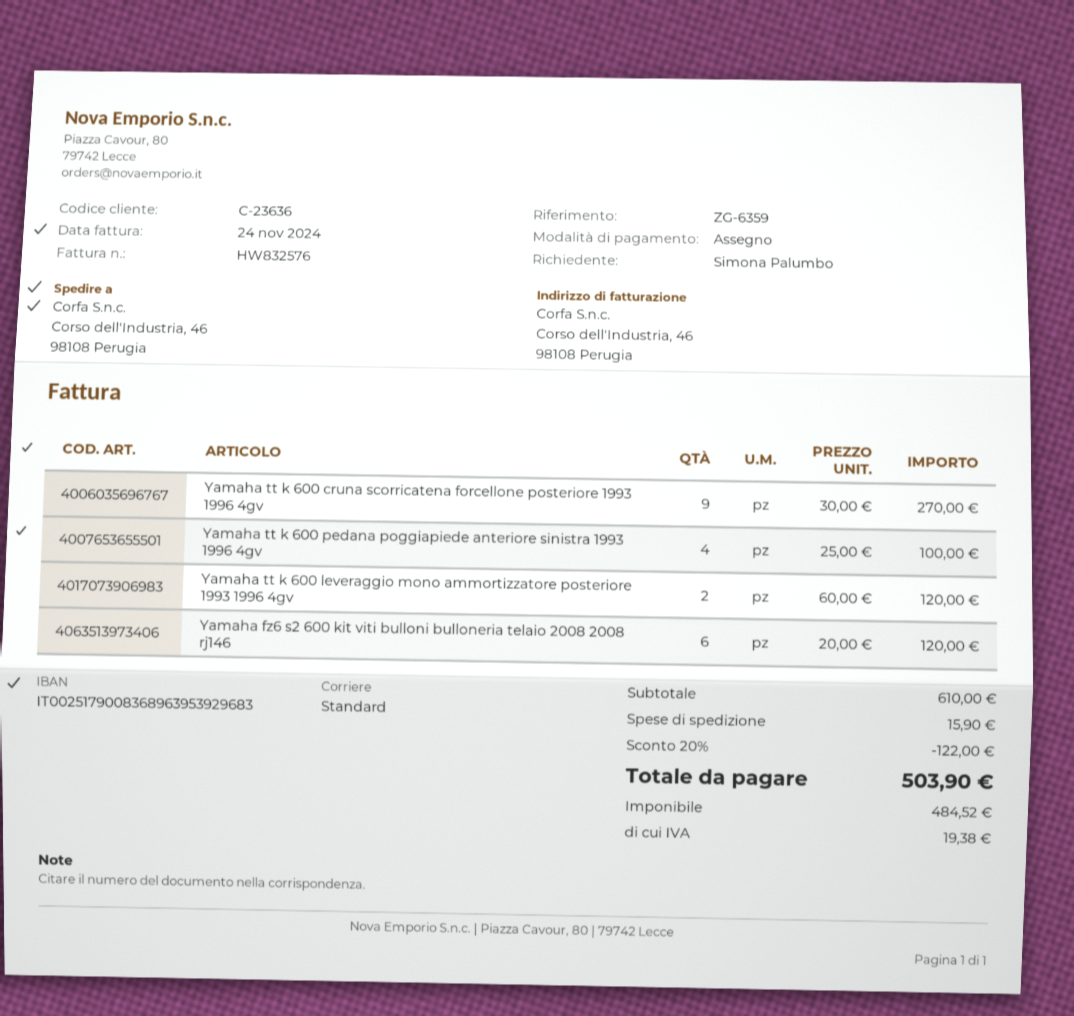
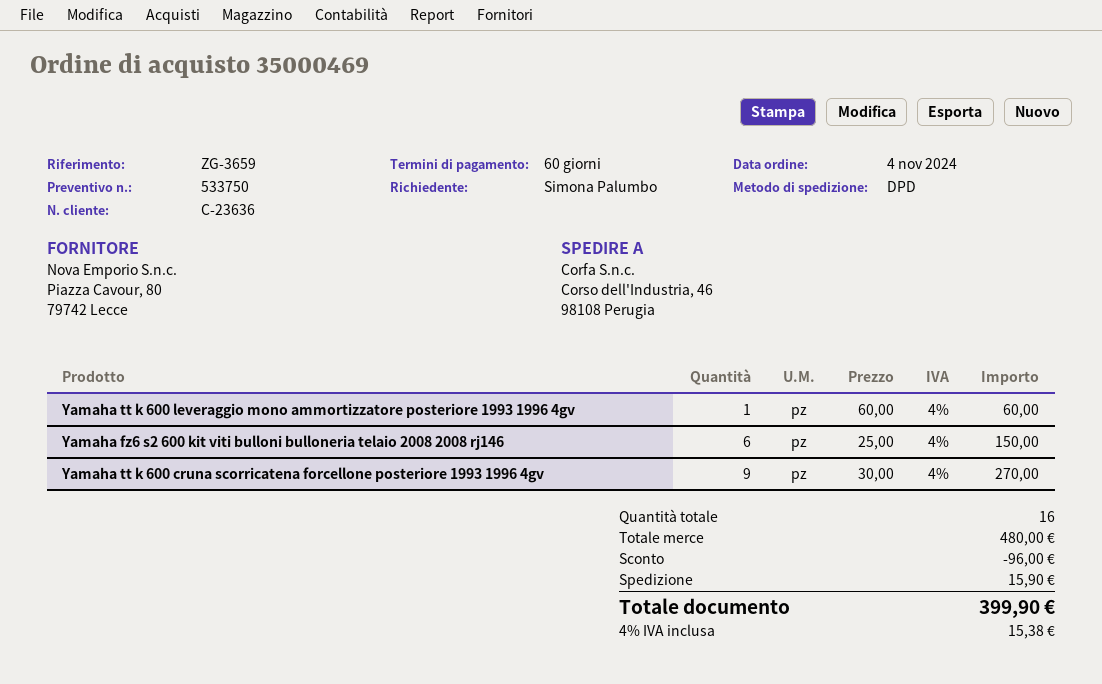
reference: ZG-6359 -> ZG-3659
shipping method: standard -> DPD
Yamaha tt k 600 pedana poggiapiede anteriore sinistra 1993 1996 4gv: 4 x 25.00 = 100.00 -> none
Yamaha tt k 600 leveraggio mono ammortizzatore posteriore 1993 1996 4gv: 2 x 60.00 = 120.00 -> 1 x 60.00 = 60.00
Yamaha fz6 s2 600 kit viti bulloni bulloneria telaio 2008 2008 rj146: 6 x 20.00 = 120.00 -> 6 x 25.00 = 150.00
subtotal: 610.00 -> 480.00
discount: 122.00 -> 96.00
tax: 19.38 -> 15.38
total: 503.90 -> 399.90

